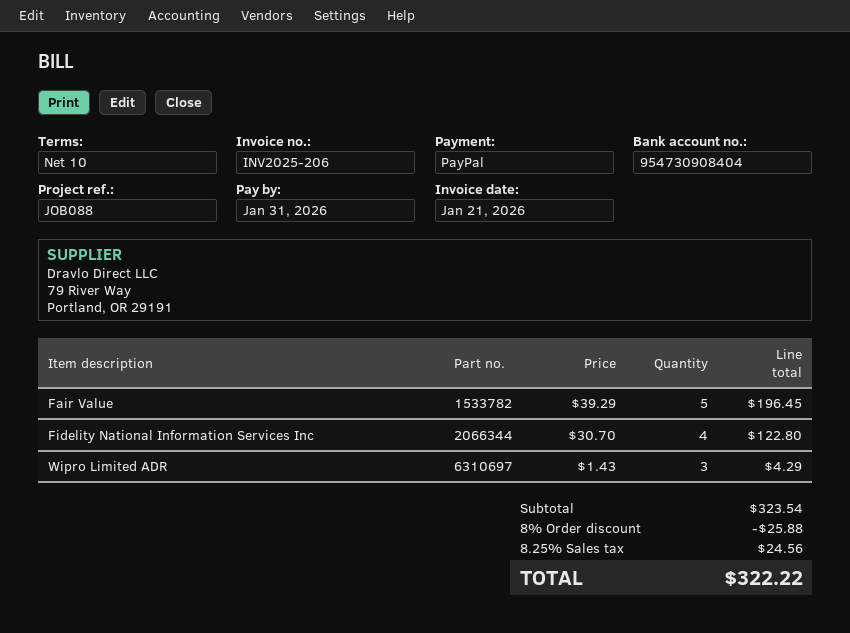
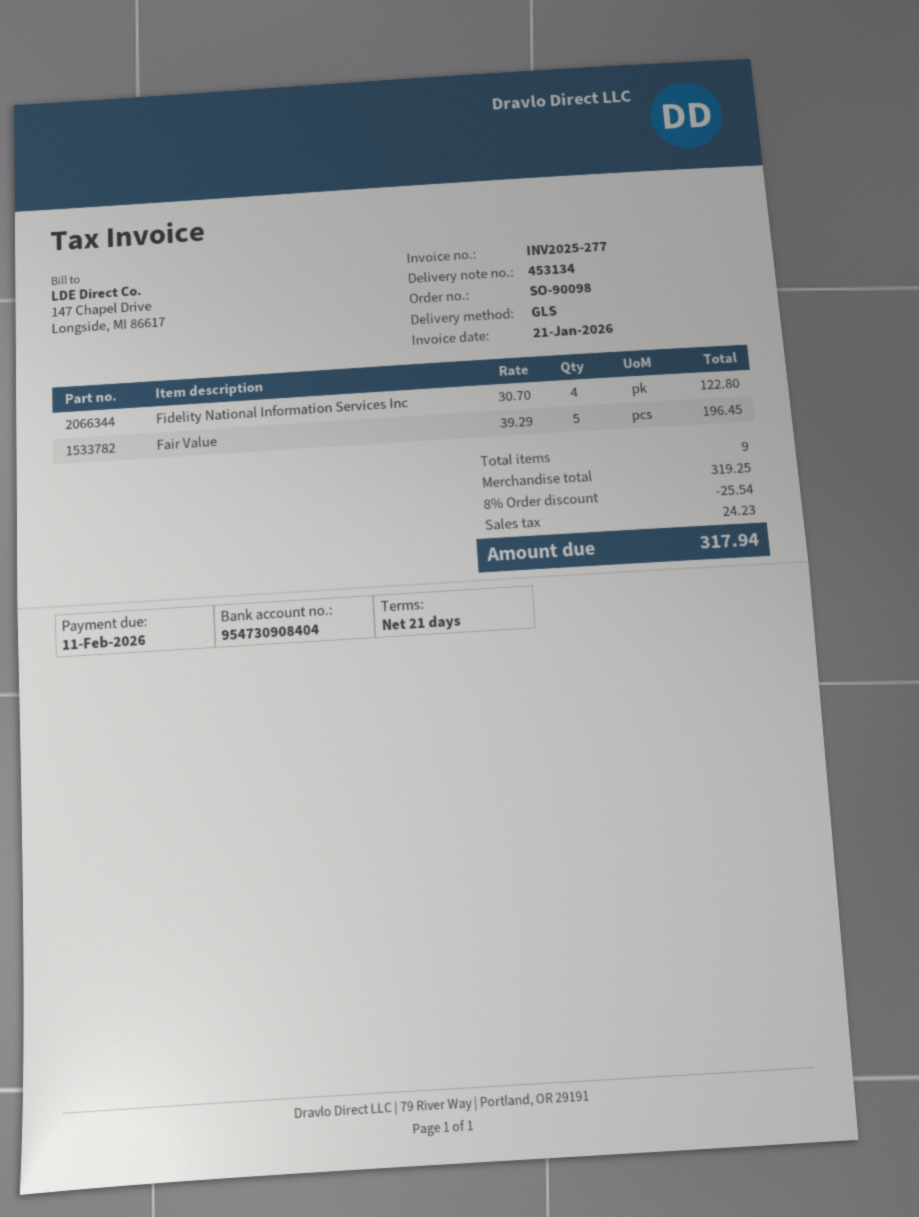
invoice number: INV2025-206 -> INV2025-277
payment terms: 10 days -> 21 days
due date: 2026-01-31 -> 2026-02-11
Wipro Limited ADR: 3 x 1.43 = 4.29 -> none
subtotal: 323.54 -> 319.25
discount: 8% = 25.88 -> 8% = 25.54
tax: 24.56 -> 24.23
total: 322.22 -> 317.94

